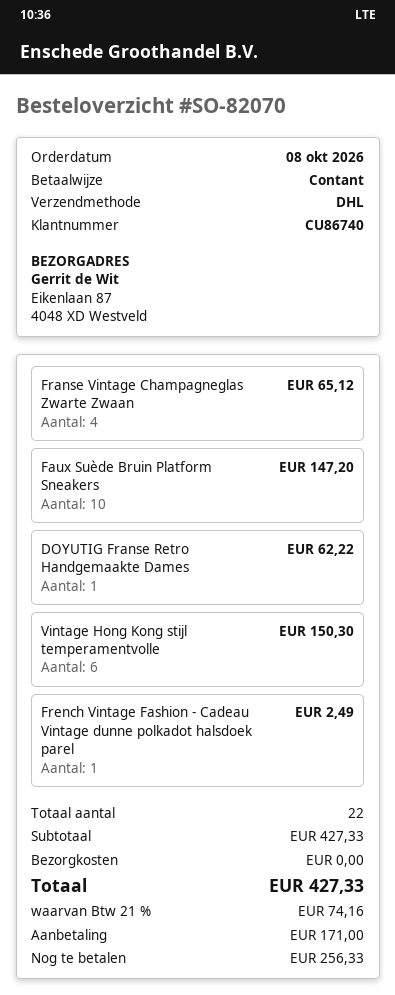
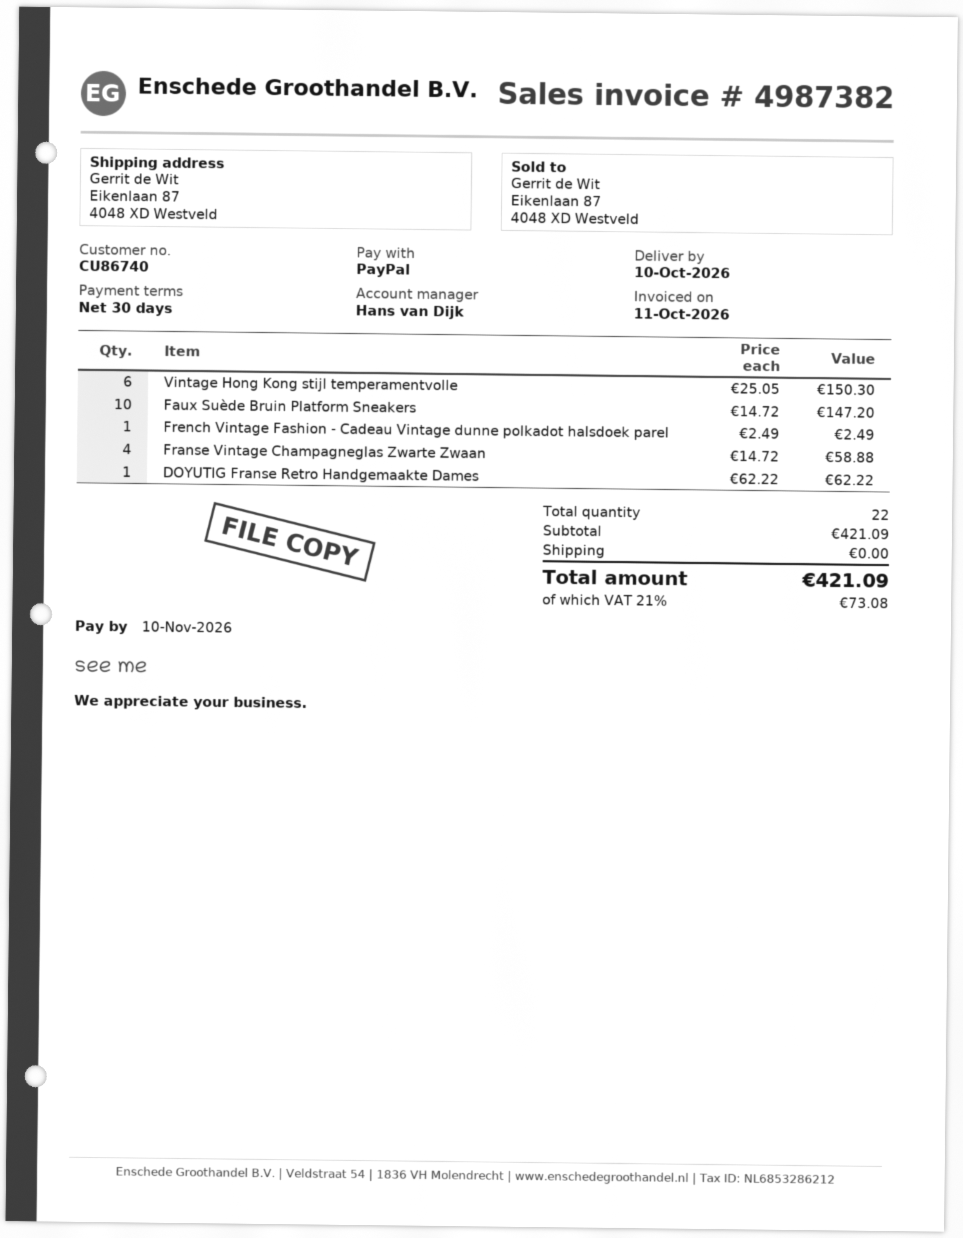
payment method: cash -> PayPal
Franse Vintage Champagneglas Zwarte Zwaan: 4 for 65.12 -> 4 for 58.88
subtotal: 427.33 -> 421.09
tax: 21% = 74.16 -> 21% = 73.08
total: 427.33 -> 421.09

